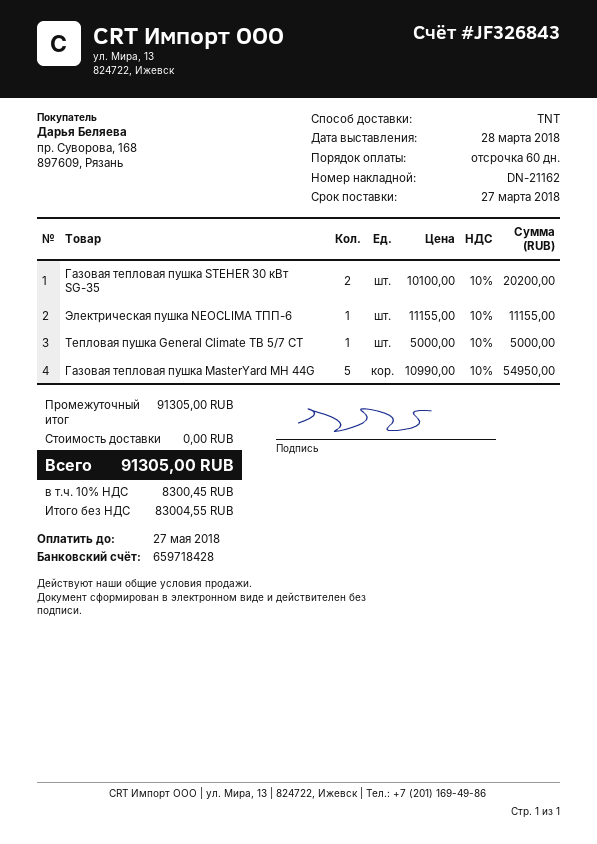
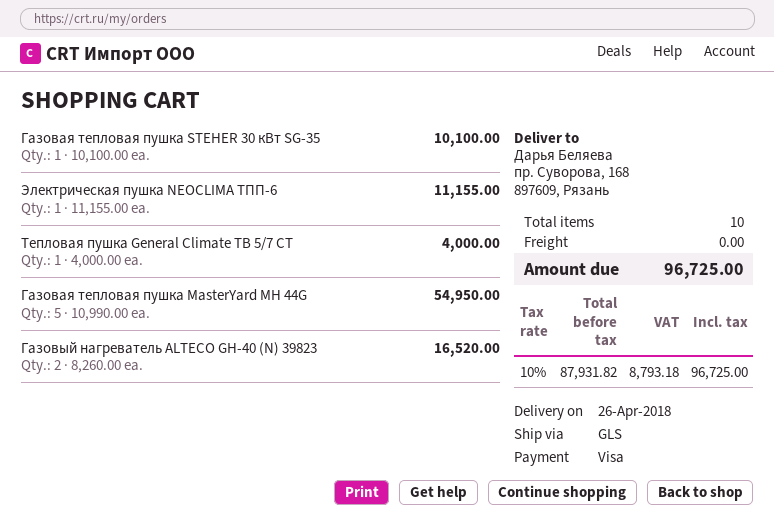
delivery date: 2018-03-27 -> 2018-04-26
shipping method: TNT -> GLS
Газовая тепловая пушка STEHER 30 кВт SG-35: 2 x 10100.00 = 20200.00 -> 1 x 10100.00 = 10100.00
Тепловая пушка General Climate TB 5/7 CT: 1 x 5000.00 = 5000.00 -> 1 x 4000.00 = 4000.00
Газовый нагреватель ALTECO GH-40 (N) 39823: none -> 2 x 8260.00 = 16520.00
net: 83004.55 -> 87931.82
tax: 10% = 8300.45 -> 10% = 8793.18
total: 91305.00 -> 96725.00

